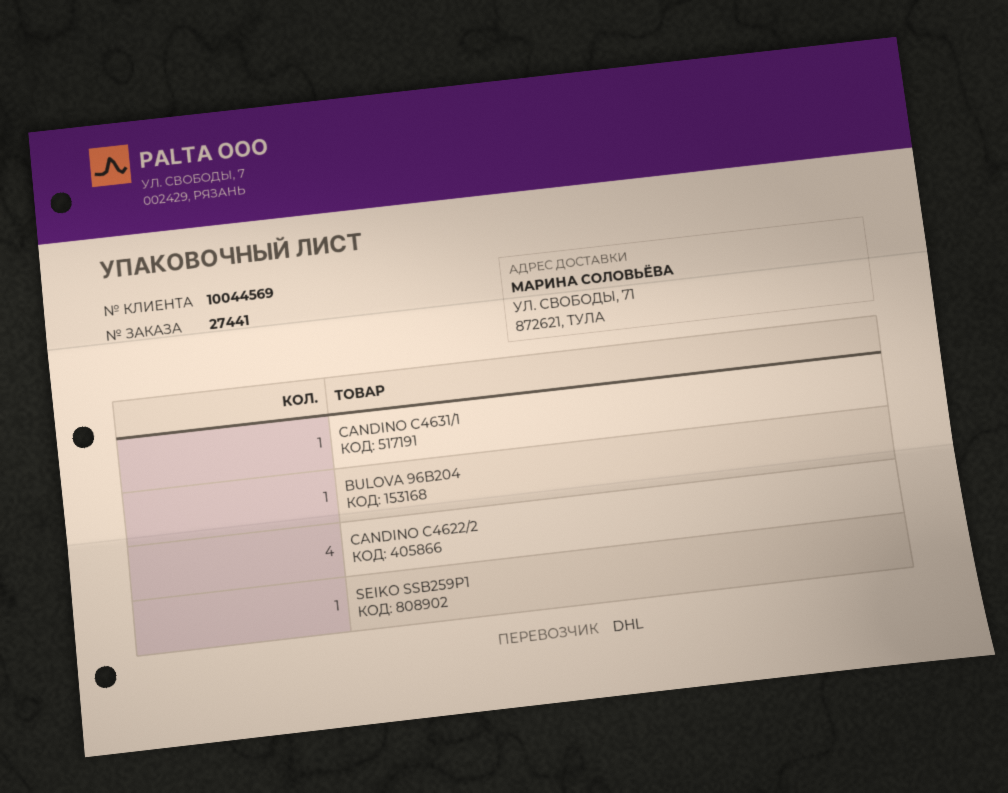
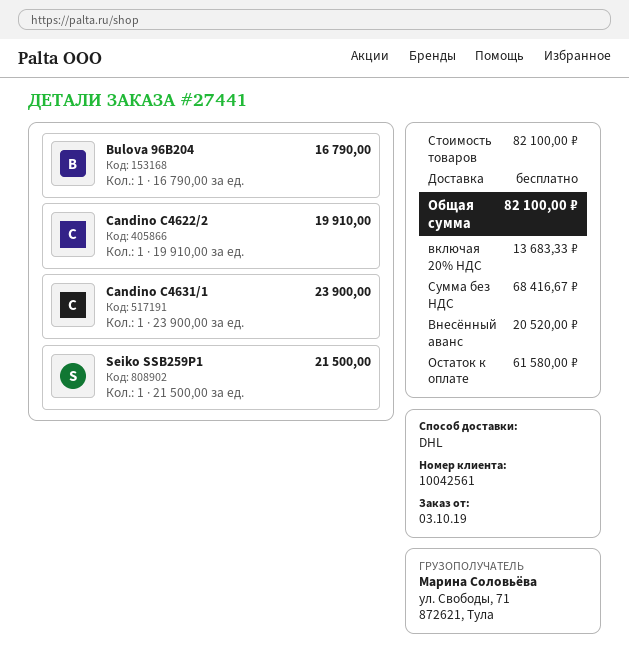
customer number: 10044569 -> 10042561
CANDINO C4622/2: 4 -> 1

